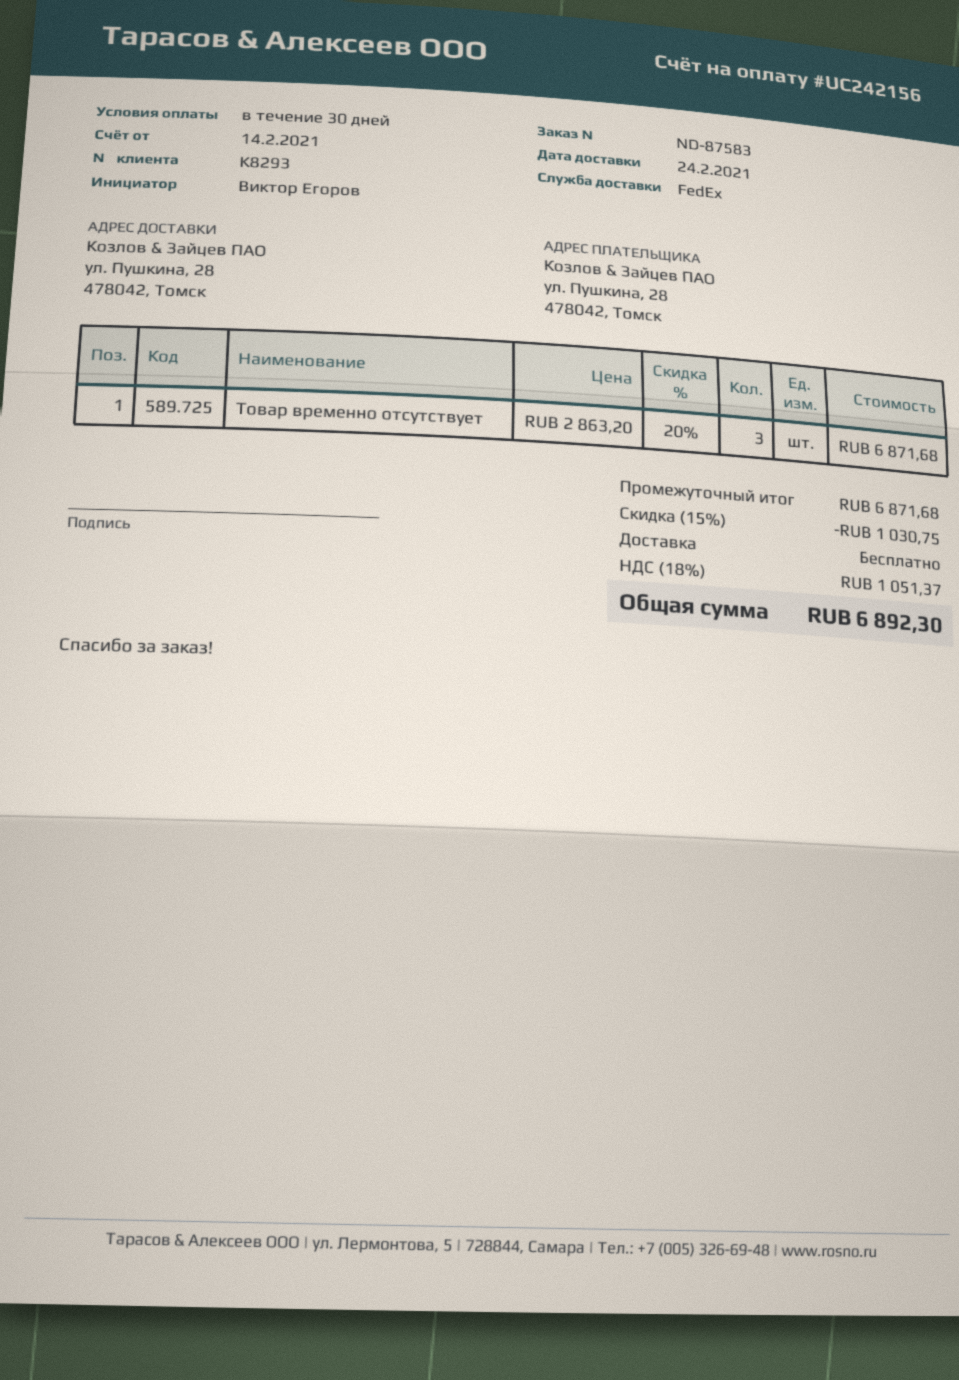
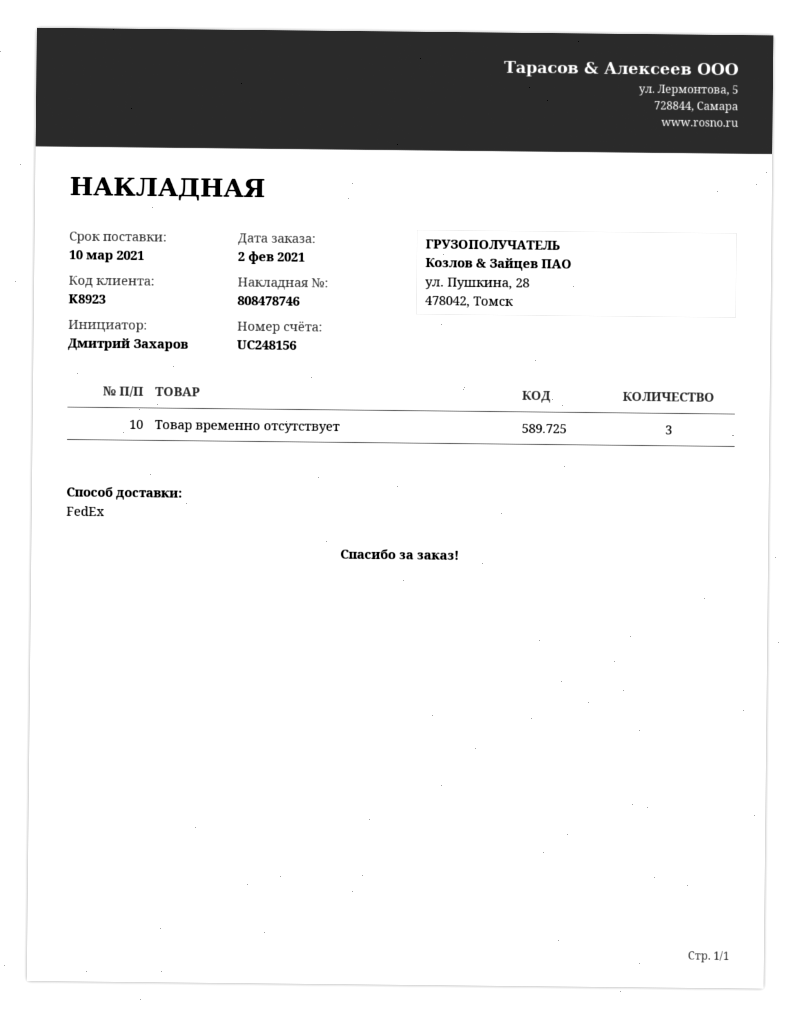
delivery date: 2021-02-24 -> 2021-03-10
invoice number: UC242156 -> UC248156
customer number: K8293 -> K8923
ordered by: Виктор Егоров -> Дмитрий Захаров

